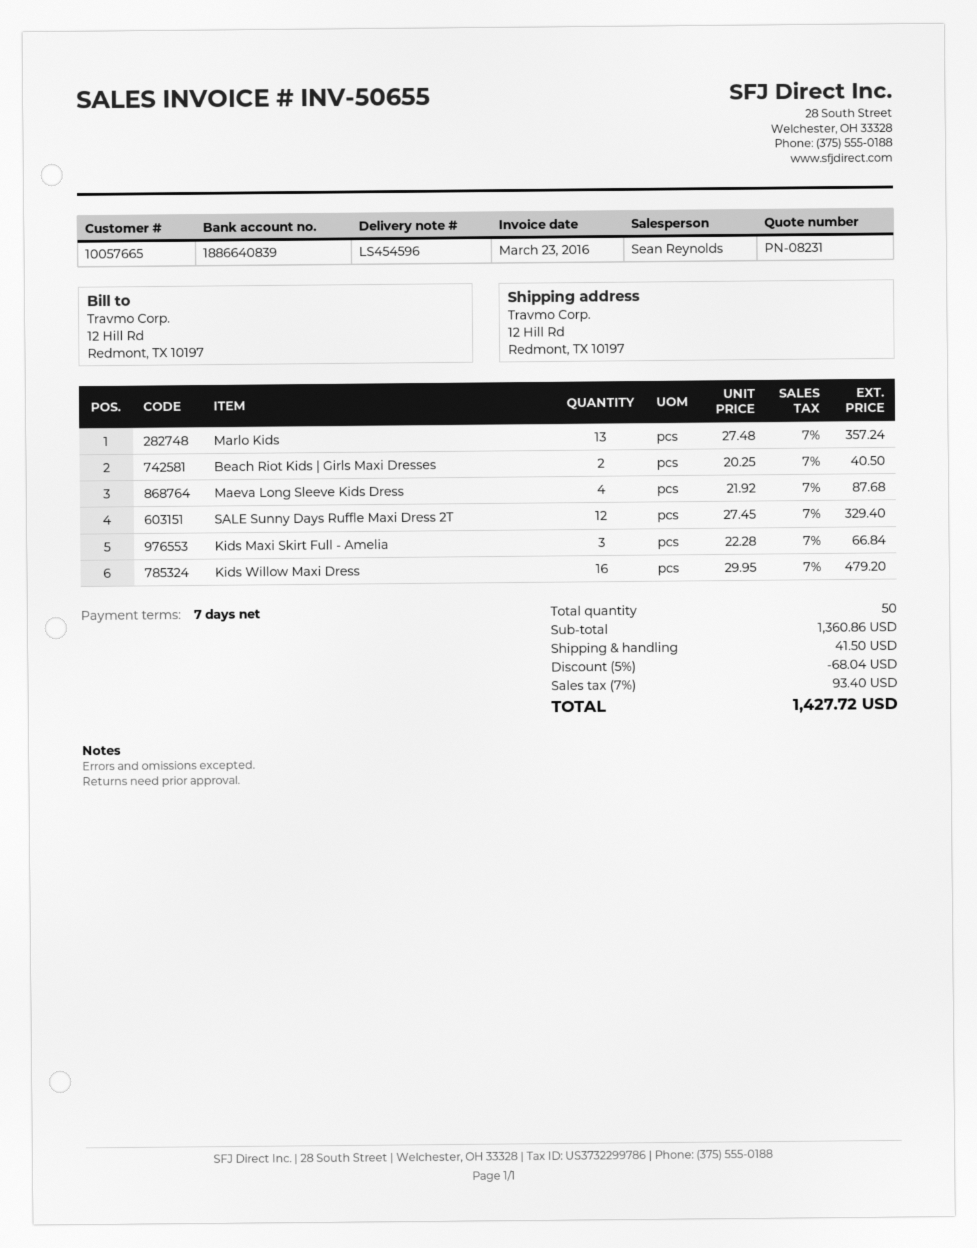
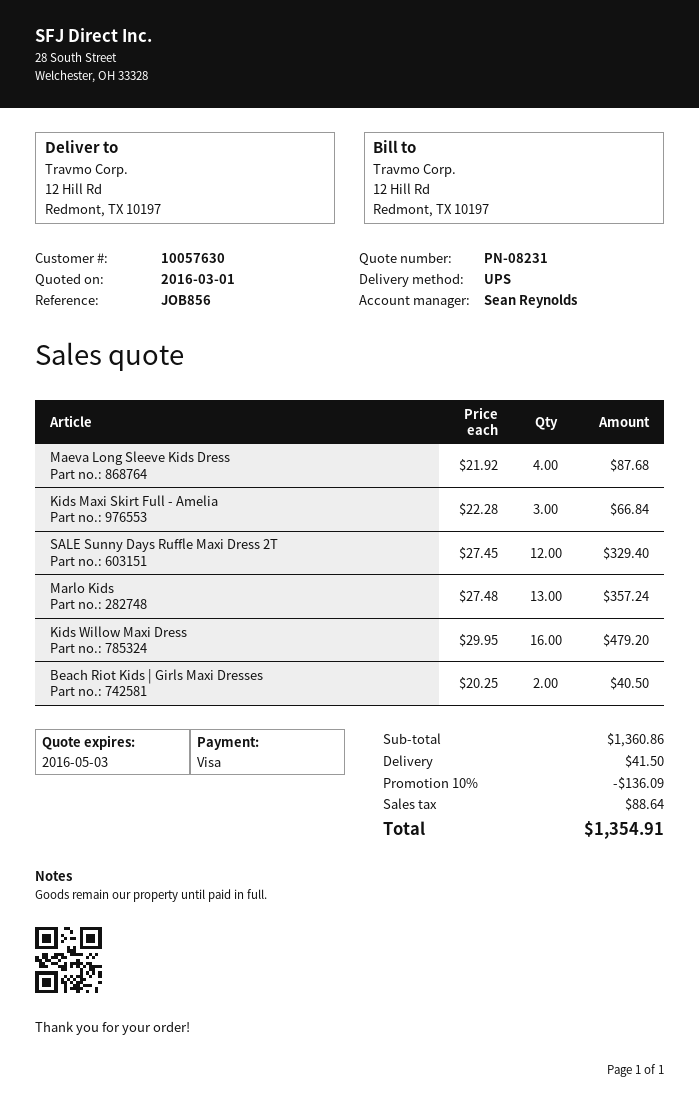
customer number: 10057665 -> 10057630
discount: 5% = 68.04 -> 10% = 136.09
tax: 93.40 -> 88.64
total: 1427.72 -> 1354.91

